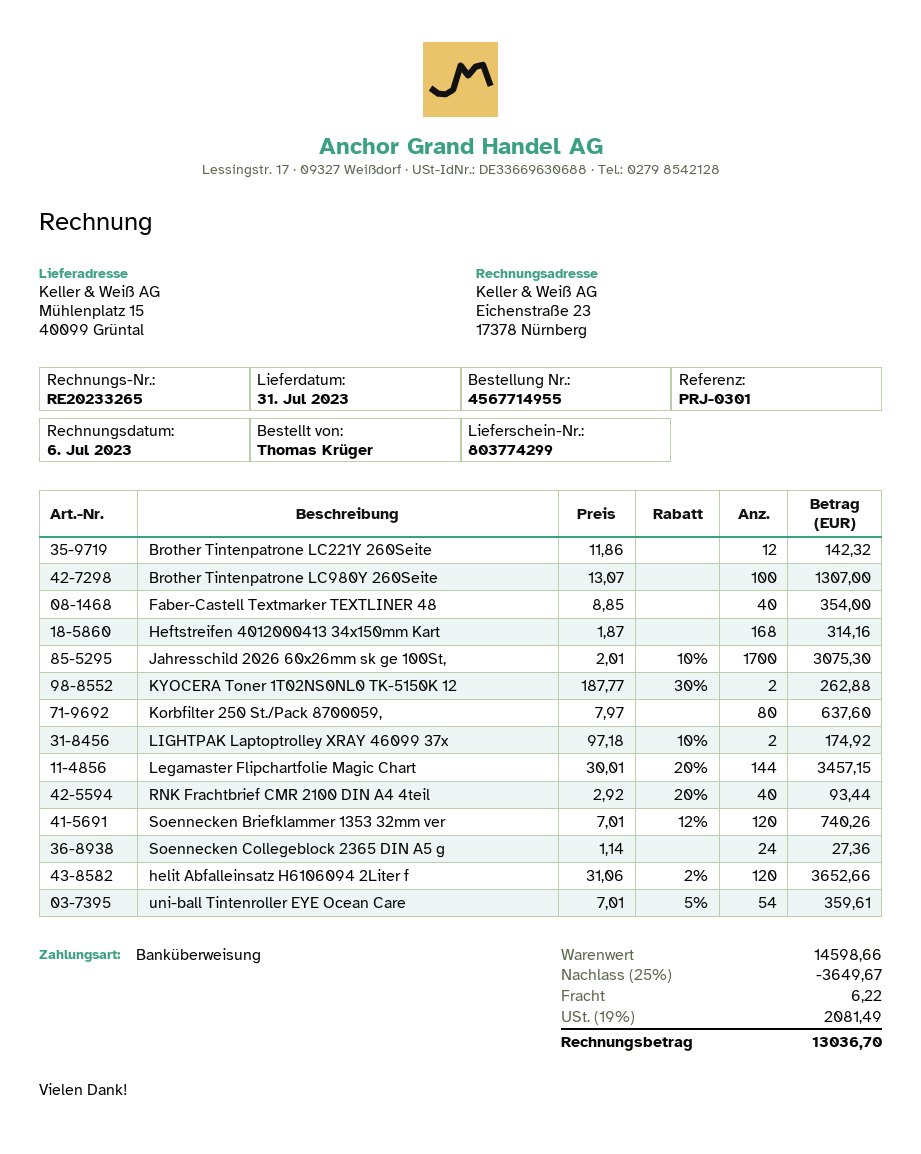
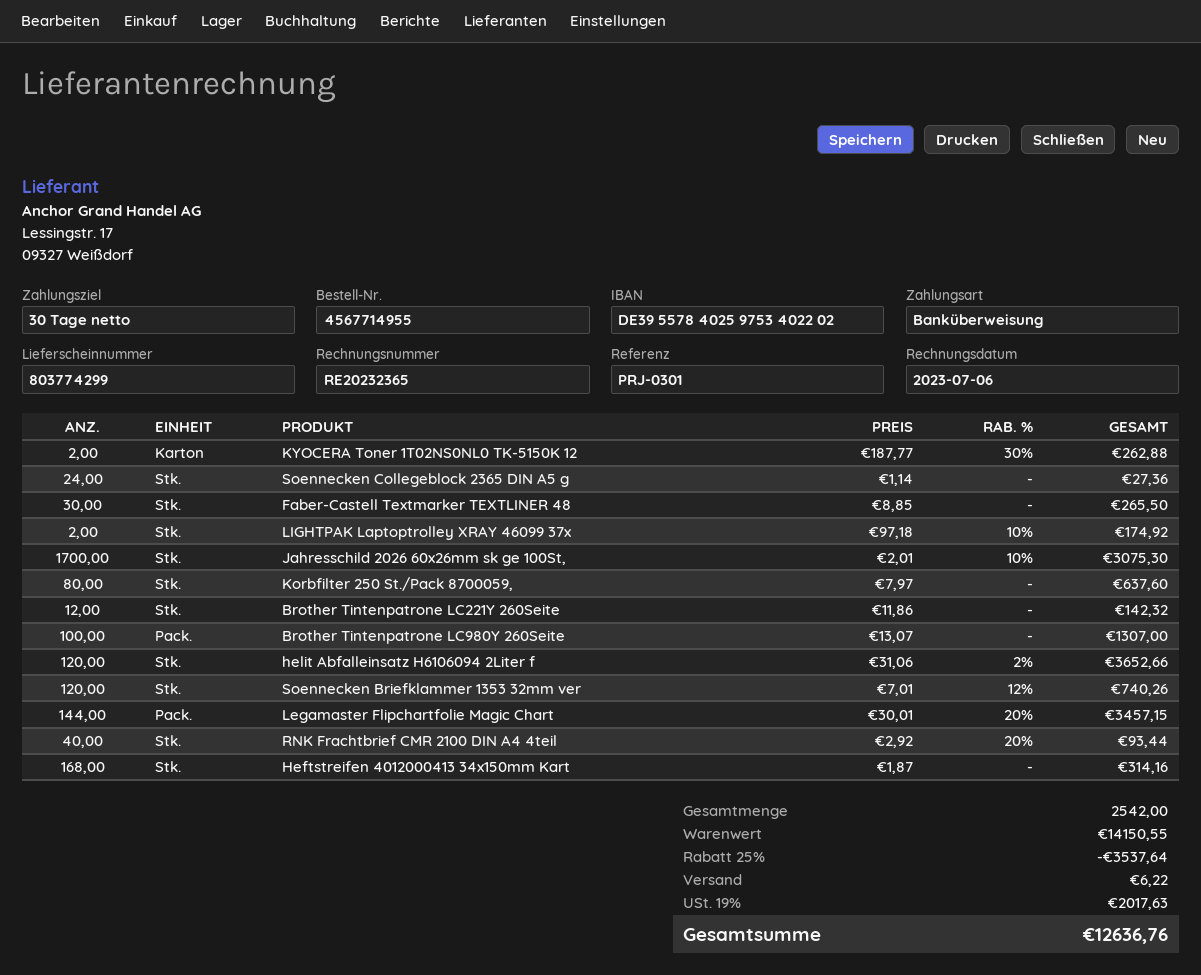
invoice number: RE20233265 -> RE20232365
Faber-Castell Textmarker TEXTLINER 48: 40 x 8.85 = 354.00 -> 30 x 8.85 = 265.50
uni-ball Tintenroller EYE Ocean Care: 54 x 7.01 - 5% = 359.61 -> none
subtotal: 14598.66 -> 14150.55
discount: 25% = 3649.67 -> 25% = 3537.64
tax: 19% = 2081.49 -> 19% = 2017.63
total: 13036.70 -> 12636.76

